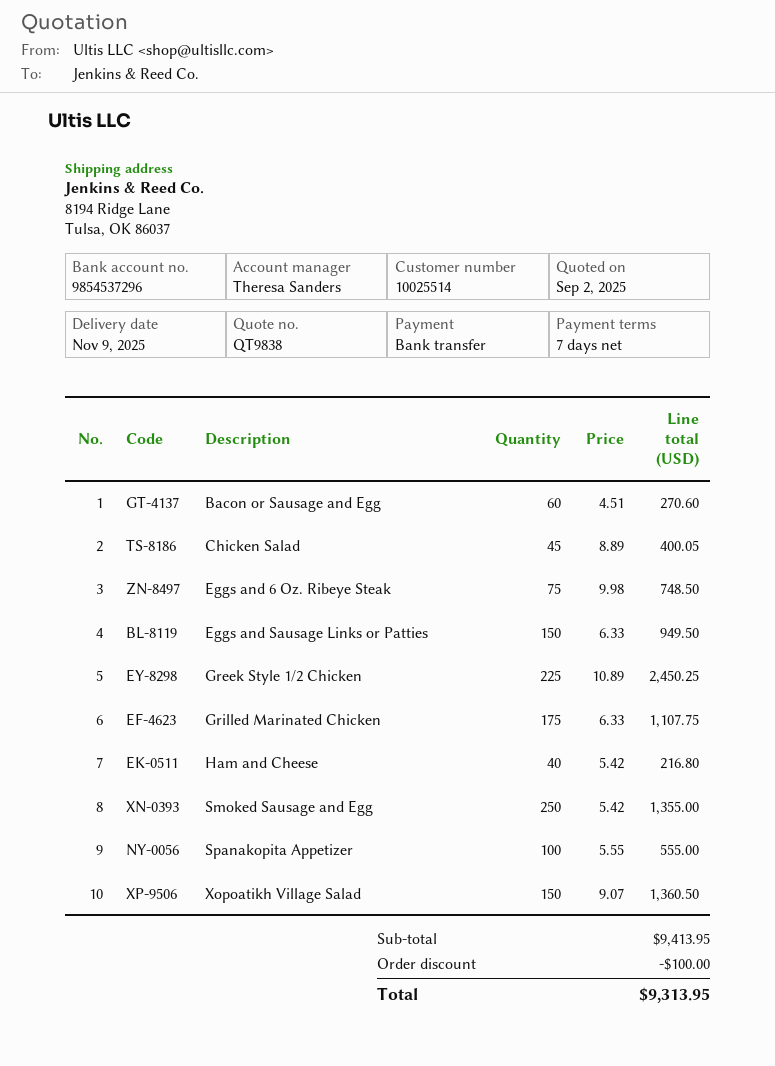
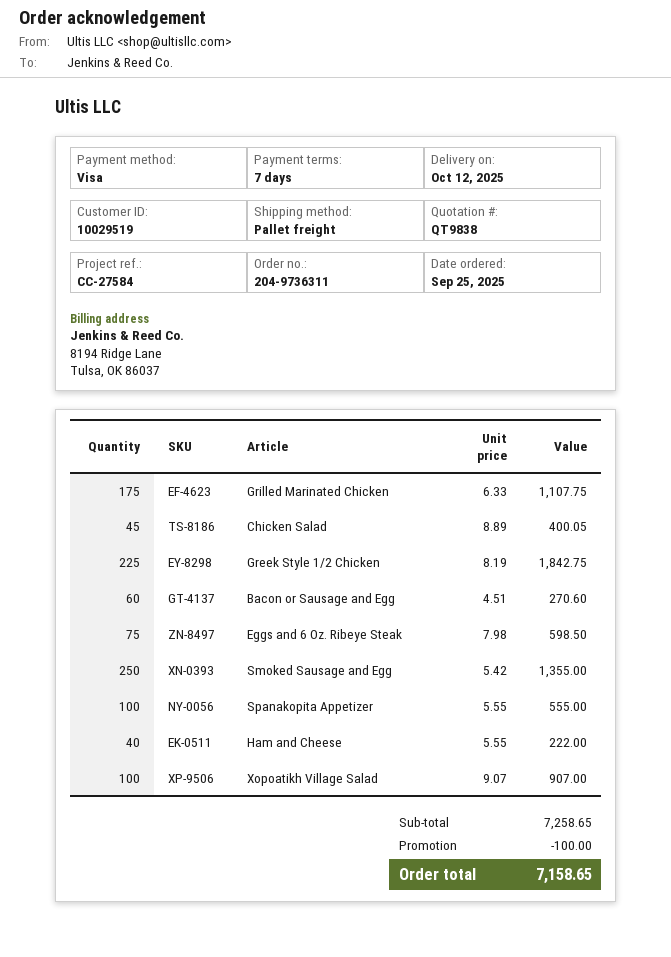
delivery date: 2025-11-09 -> 2025-10-12
customer number: 10025514 -> 10029519
payment method: bank transfer -> Visa
Eggs and 6 Oz. Ribeye Steak: 75 x 9.98 = 748.50 -> 75 x 7.98 = 598.50
Eggs and Sausage Links or Patties: 150 x 6.33 = 949.50 -> none
Greek Style 1/2 Chicken: 225 x 10.89 = 2450.25 -> 225 x 8.19 = 1842.75
Ham and Cheese: 40 x 5.42 = 216.80 -> 40 x 5.55 = 222.00
Xopoatikh Village Salad: 150 x 9.07 = 1360.50 -> 100 x 9.07 = 907.00
subtotal: 9413.95 -> 7258.65
total: 9313.95 -> 7158.65

